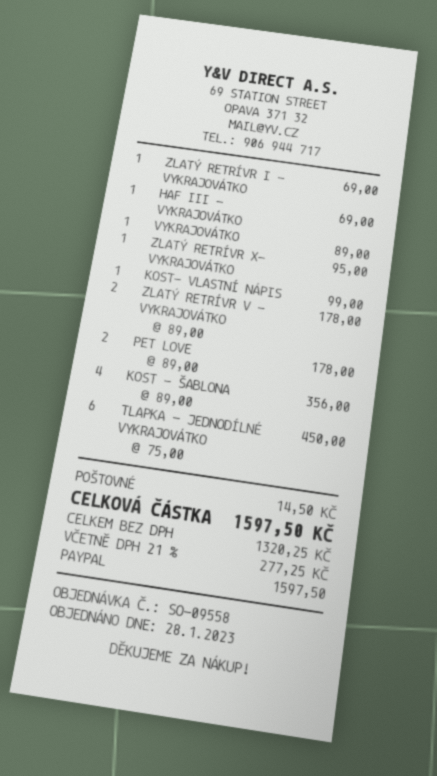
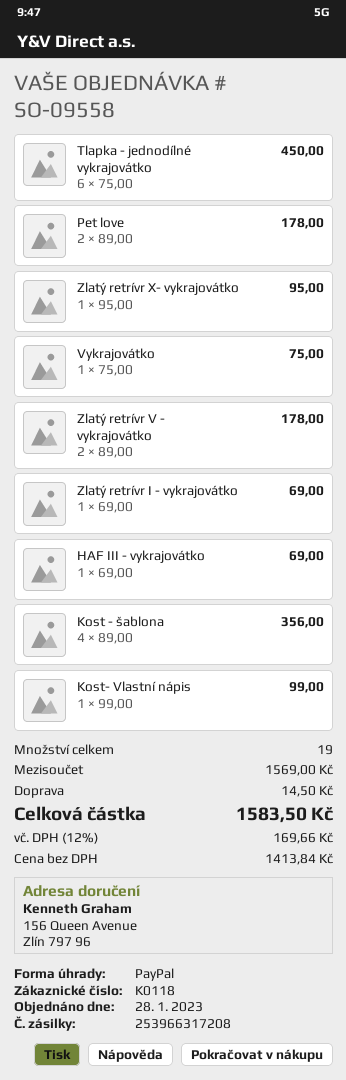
VYKRAJOVÁTKO: 1 x 89.00 = 89.00 -> 1 x 75.00 = 75.00
net: 1320.25 -> 1413.84
tax: 21% = 277.25 -> 12% = 169.66
total: 1597.50 -> 1583.50

